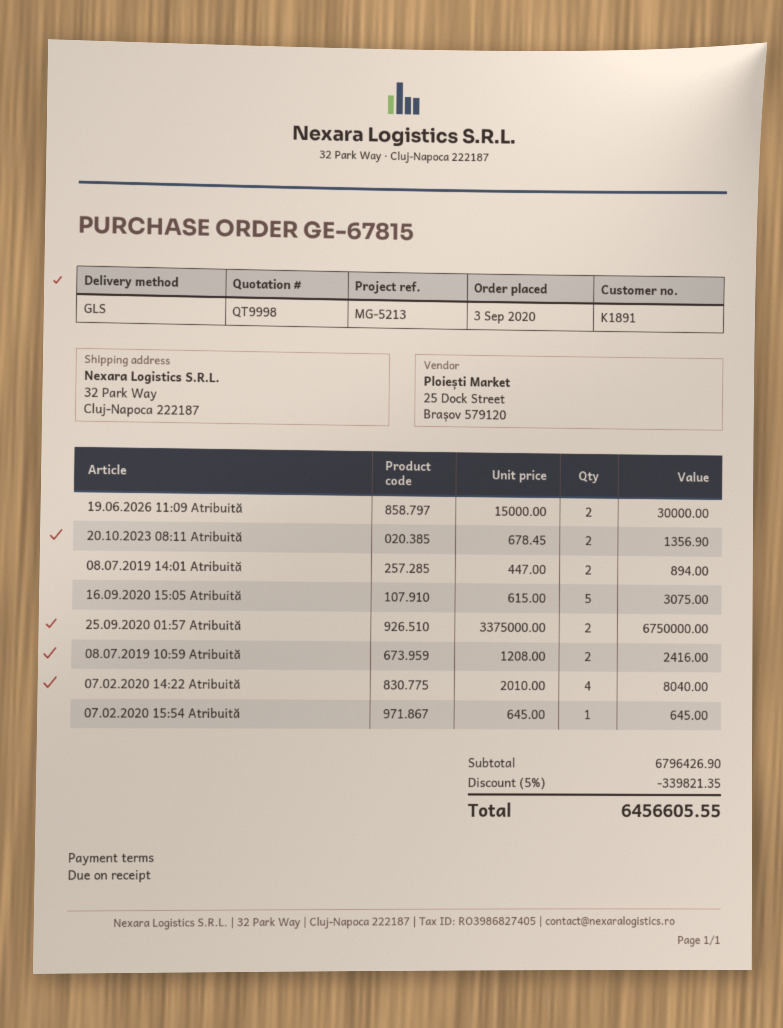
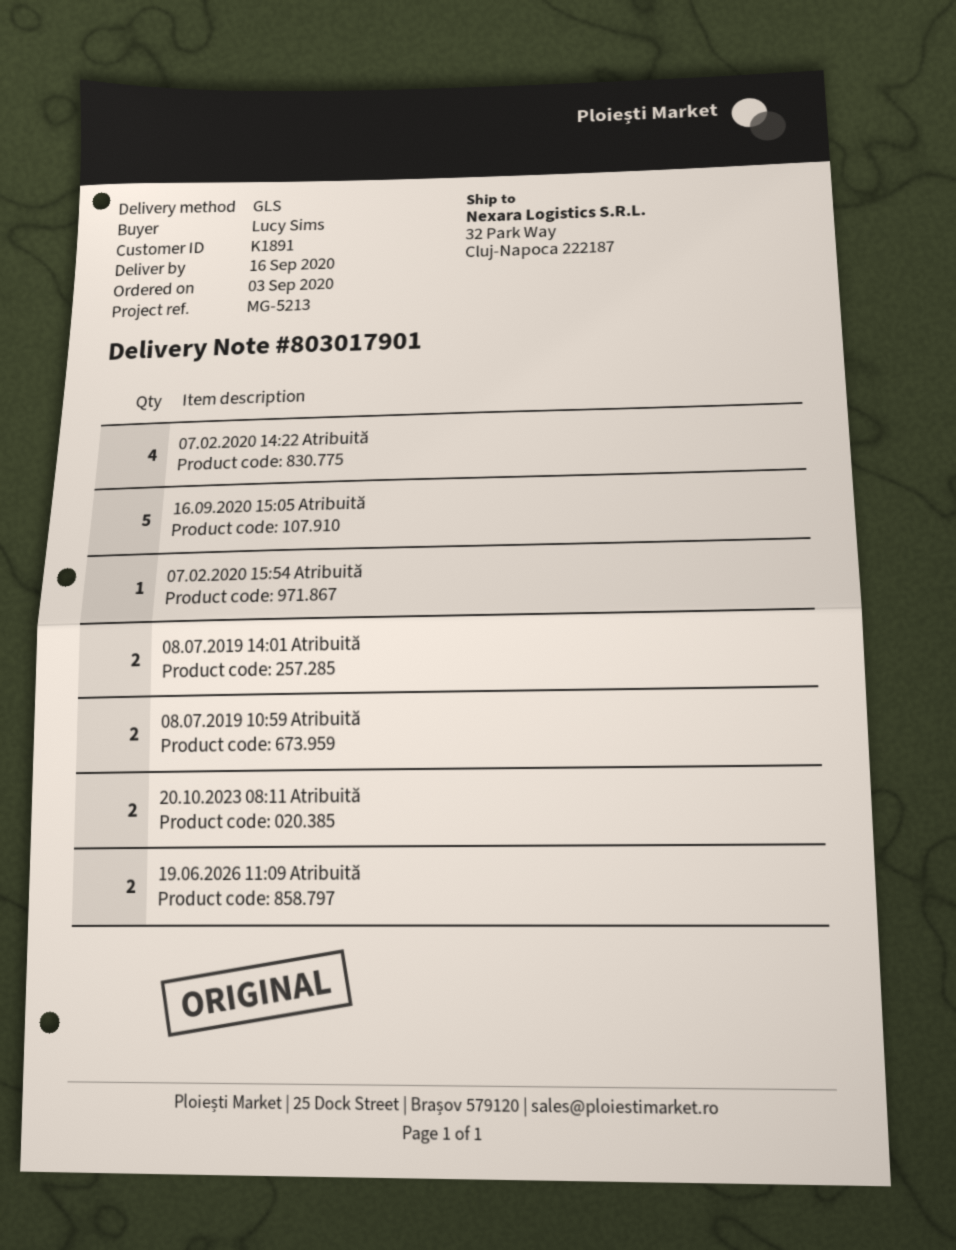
25.09.2020 01:57 Atribuită: 2 -> none

